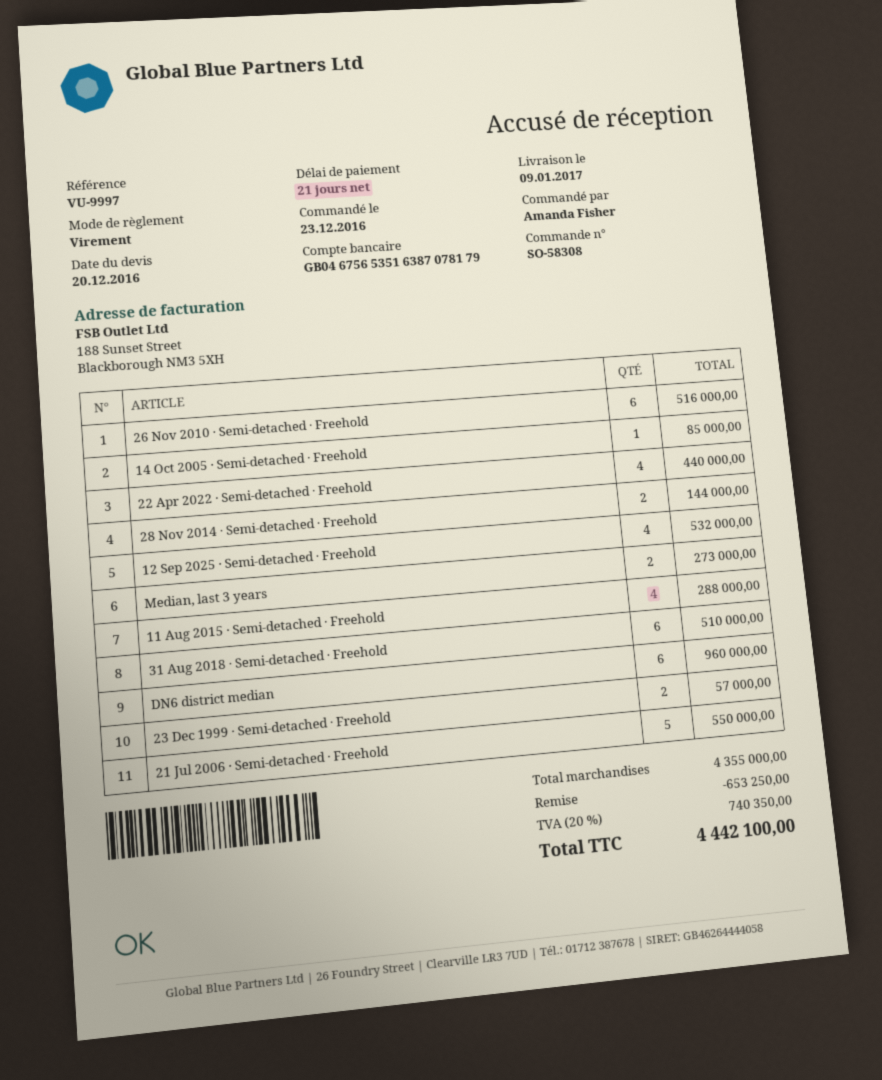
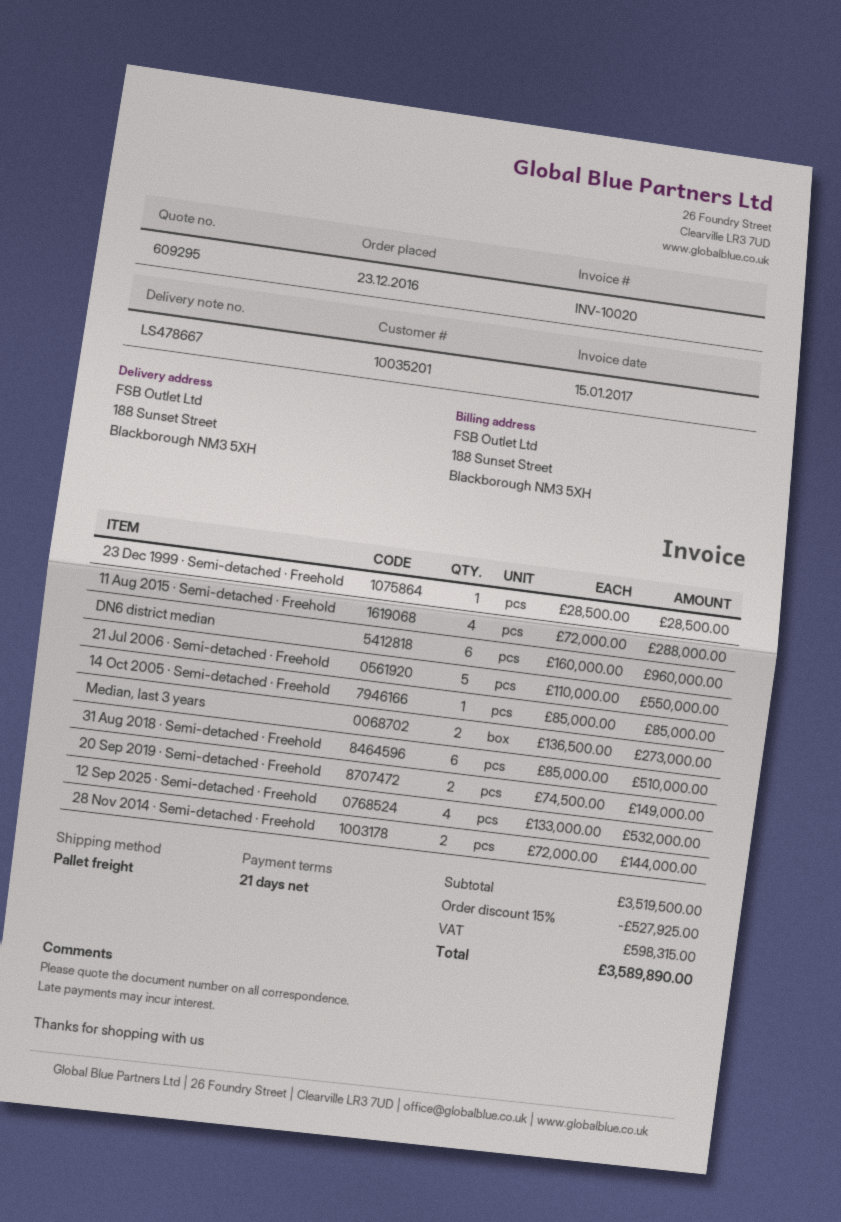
26 Nov 2010 · Semi-detached · Freehold: 6 for 516000.00 -> none
22 Apr 2022 · Semi-detached · Freehold: 4 for 440000.00 -> none
23 Dec 1999 · Semi-detached · Freehold: 2 for 57000.00 -> 1 for 28500.00
20 Sep 2019 · Semi-detached · Freehold: none -> 2 for 149000.00
subtotal: 4355000.00 -> 3519500.00
discount: 653250.00 -> 527925.00
tax: 740350.00 -> 598315.00
total: 4442100.00 -> 3589890.00

